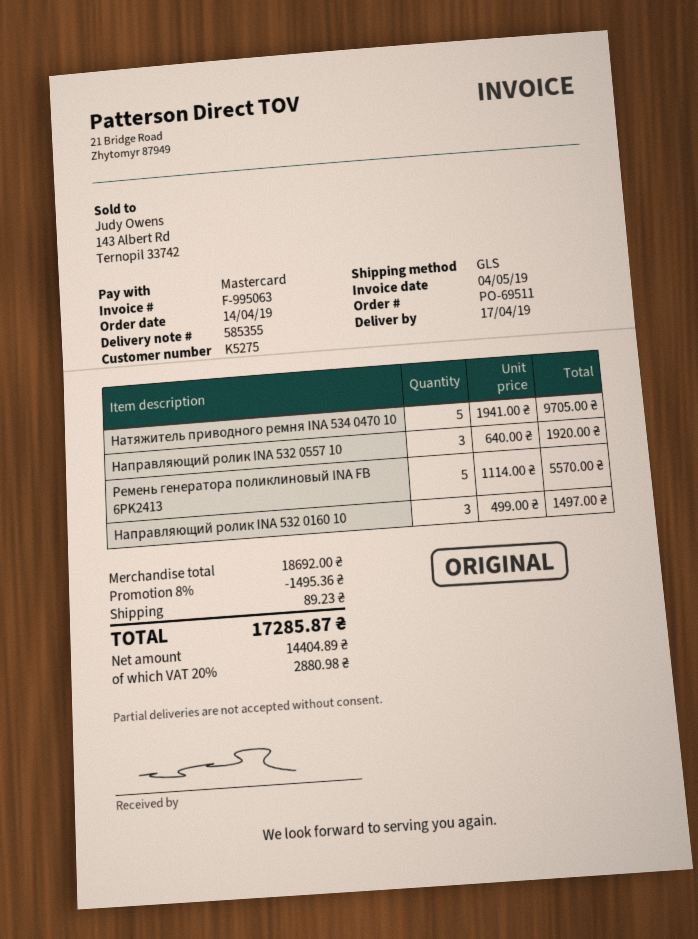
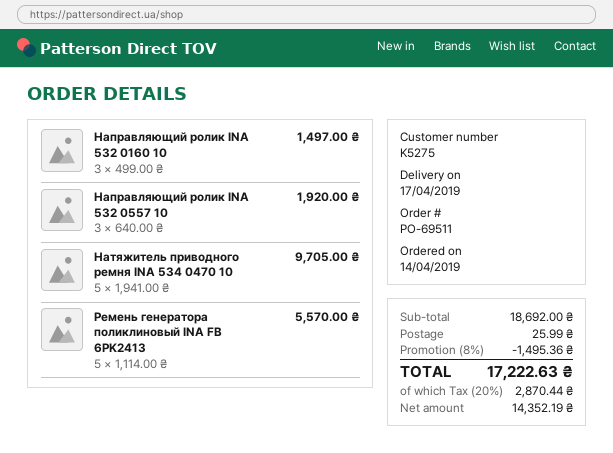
shipping: 89.23 -> 25.99
net: 14404.89 -> 14352.19
tax: 20% = 2880.98 -> 20% = 2870.44
total: 17285.87 -> 17222.63

